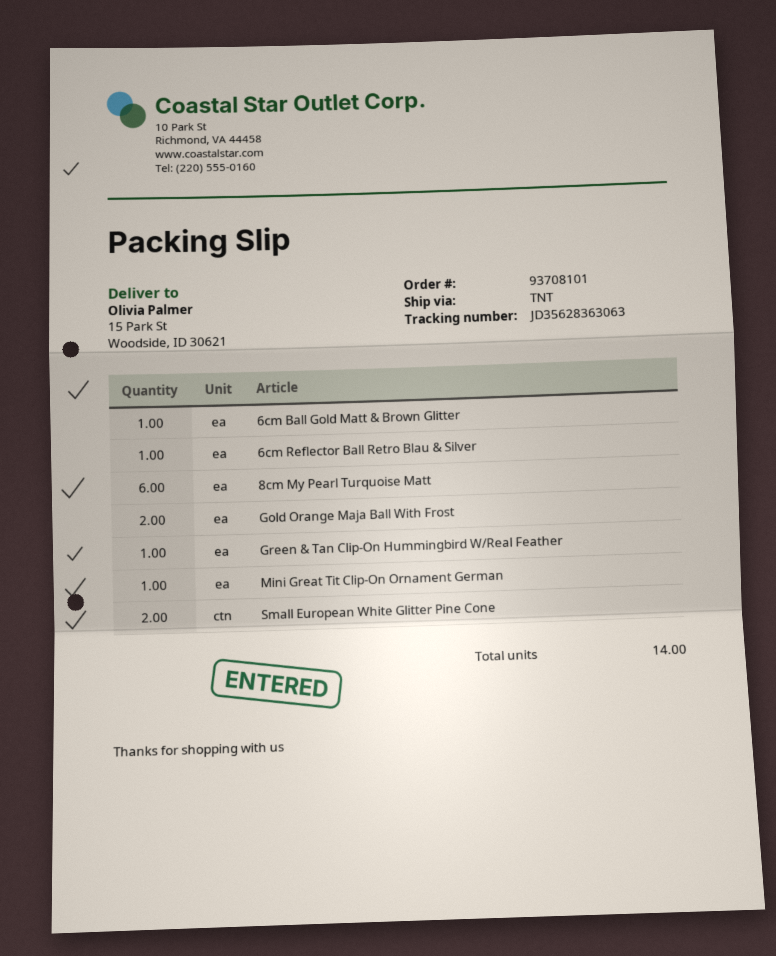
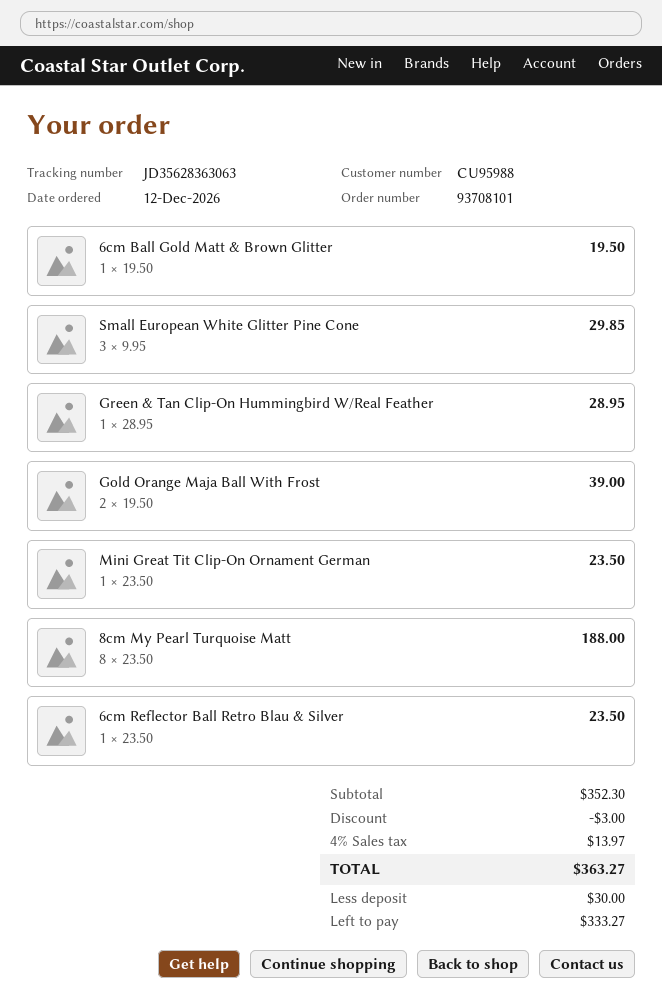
8cm My Pearl Turquoise Matt: 6 -> 8
Small European White Glitter Pine Cone: 2 -> 3

